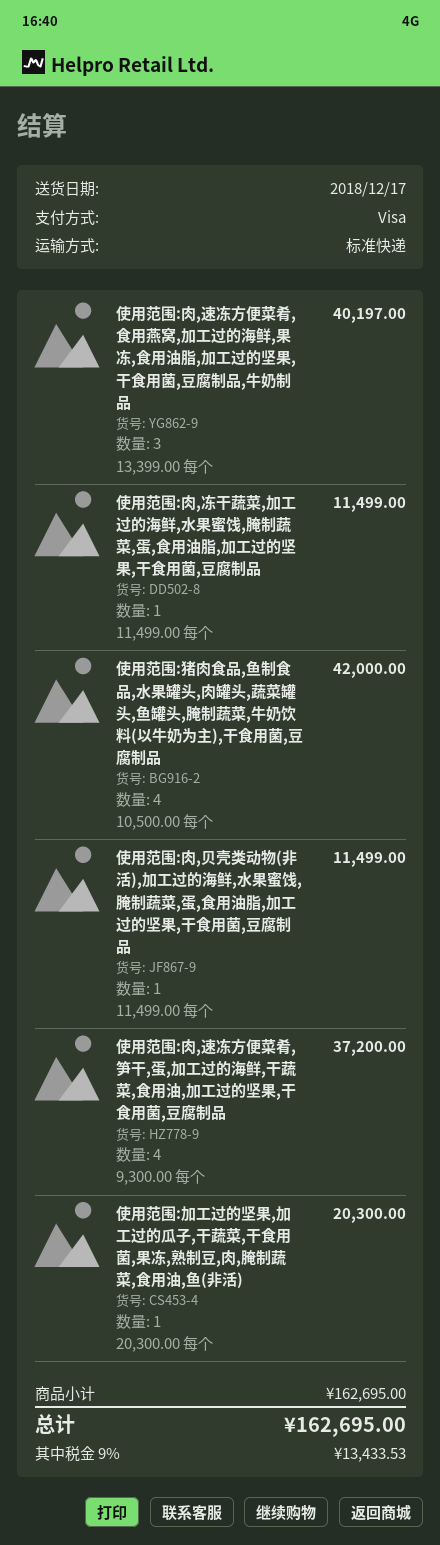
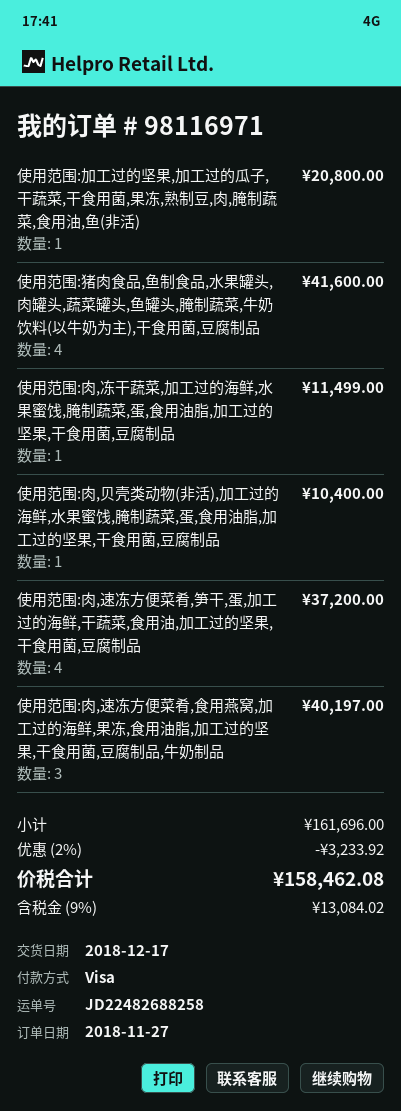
使用范围:猪肉食品,鱼制食品,水果罐头,肉罐头,蔬菜罐头,鱼罐头,腌制蔬菜,牛奶饮料(以牛奶为主),干食用菌,豆腐制品: 4 for 42000.00 -> 4 for 41600.00
使用范围:肉,贝壳类动物(非活),加工过的海鲜,水果蜜饯,腌制蔬菜,蛋,食用油脂,加工过的坚果,干食用菌,豆腐制品: 1 for 11499.00 -> 1 for 10400.00
使用范围:加工过的坚果,加工过的瓜子,干蔬菜,干食用菌,果冻,熟制豆,肉,腌制蔬菜,食用油,鱼(非活): 1 for 20300.00 -> 1 for 20800.00
subtotal: 162695.00 -> 161696.00
discount: none -> 2% = 3233.92
tax: 9% = 13433.53 -> 9% = 13084.02
total: 162695.00 -> 158462.08

